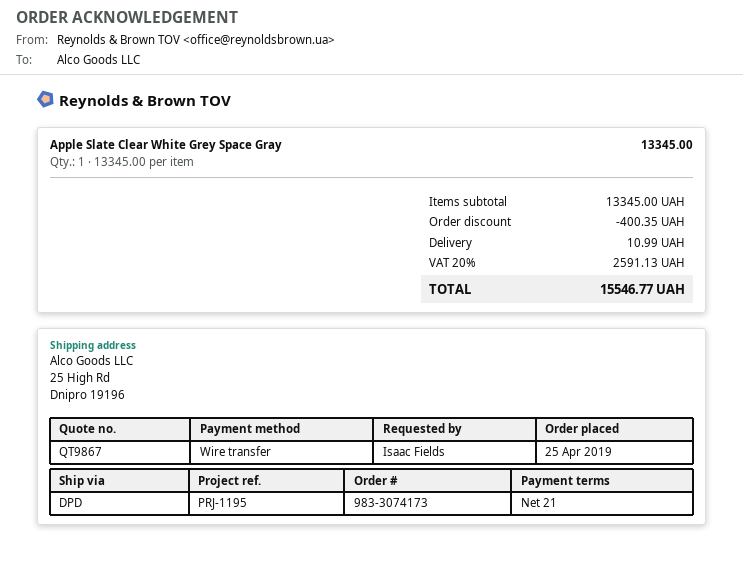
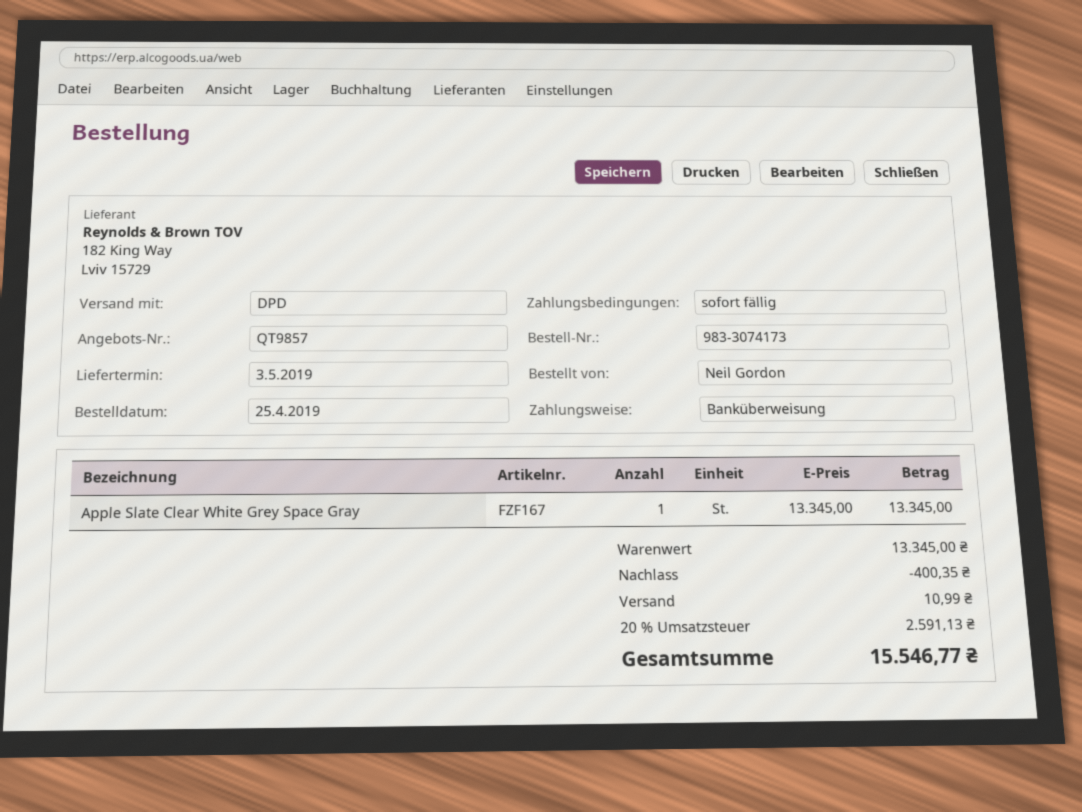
quote number: QT9867 -> QT9857
payment terms: 21 days -> on receipt
ordered by: Isaac Fields -> Neil Gordon

